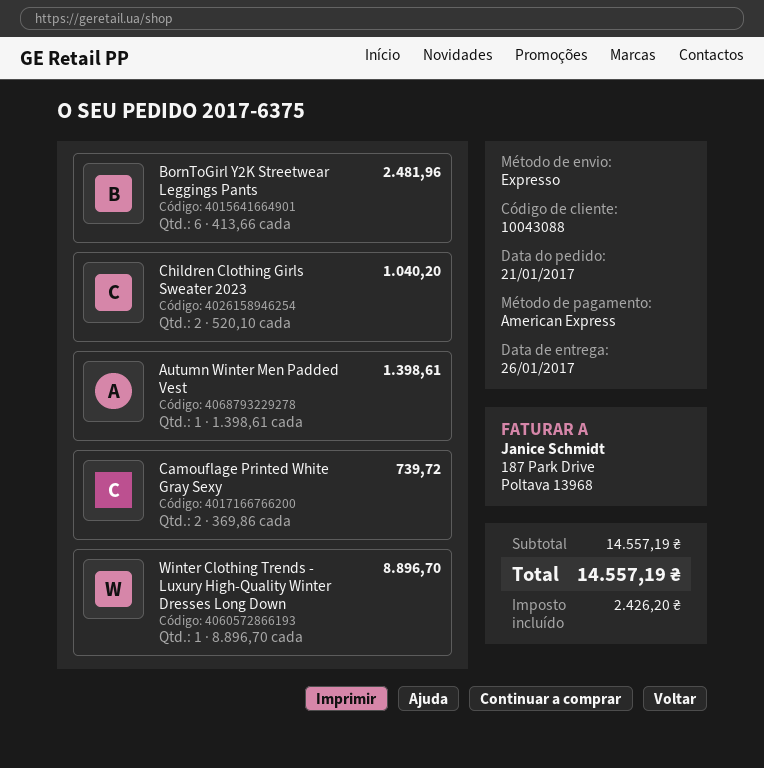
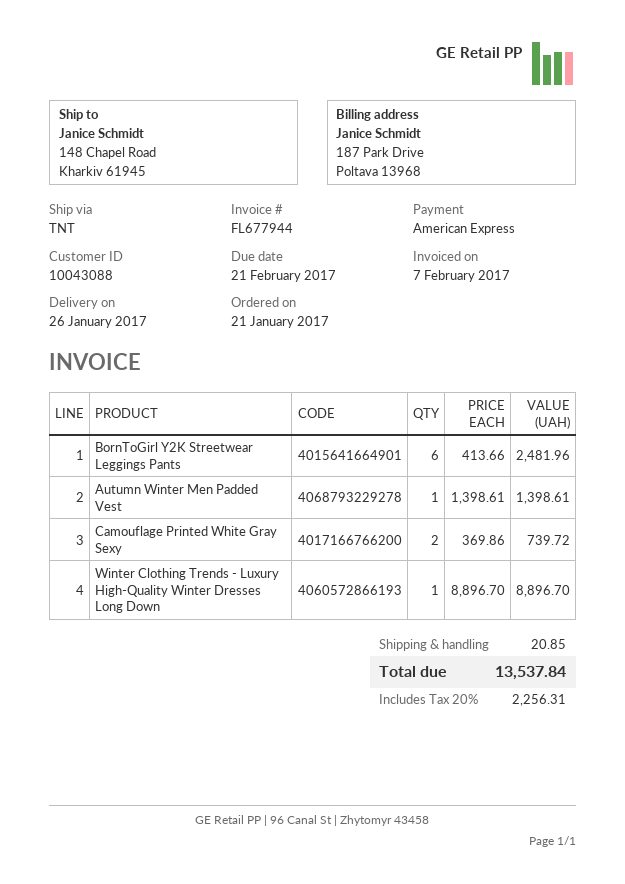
shipping method: express -> TNT
Children Clothing Girls Sweater 2023: 2 x 520.10 = 1040.20 -> none
shipping: none -> 20.85
tax: 2426.20 -> 2256.31
total: 14557.19 -> 13537.84

